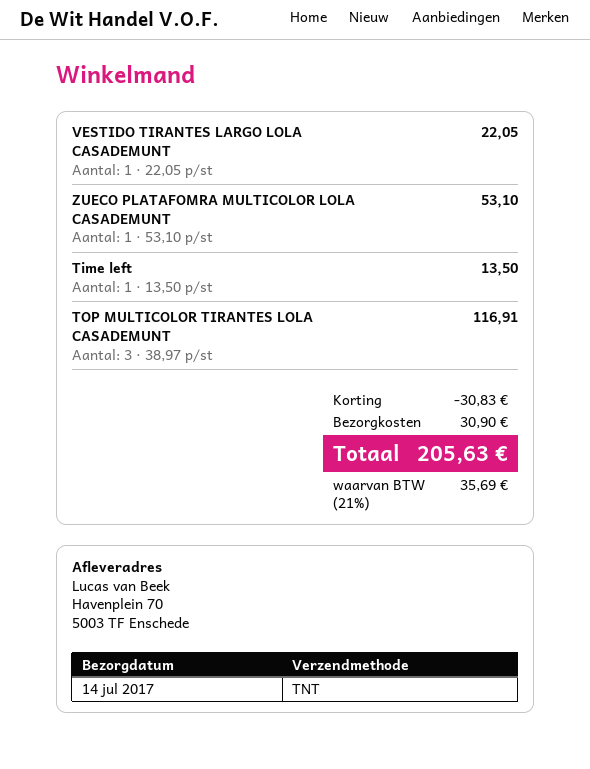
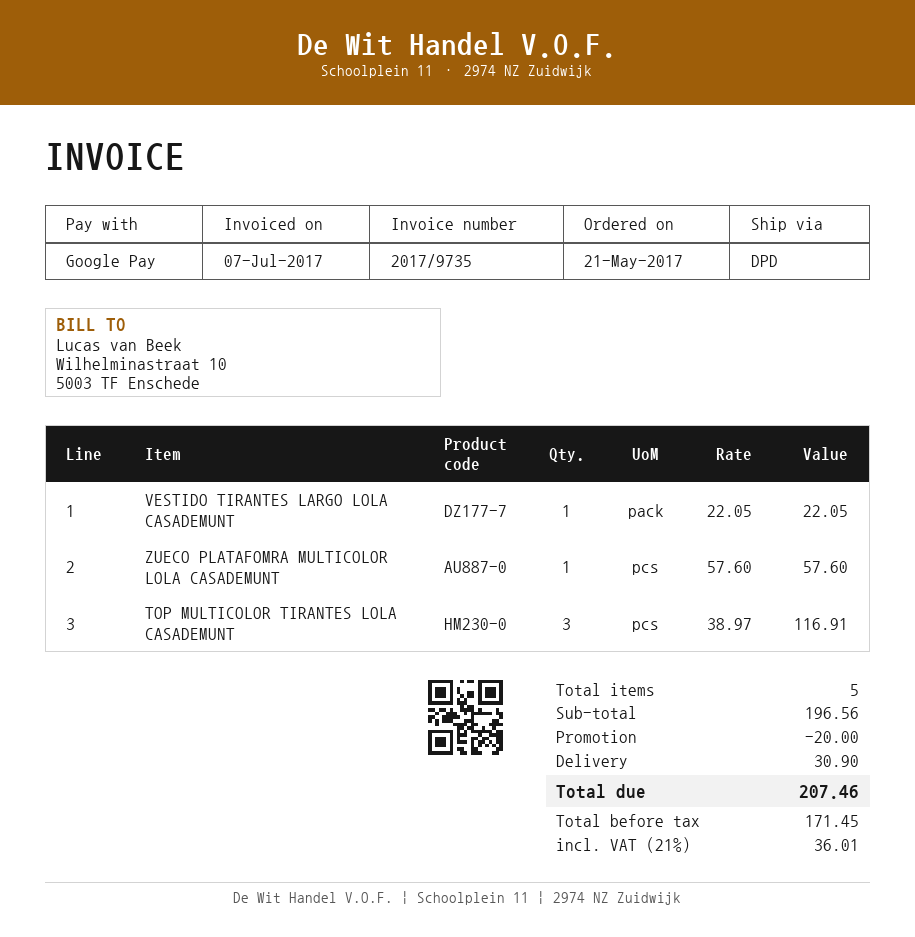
shipping method: TNT -> DPD
ZUECO PLATAFOMRA MULTICOLOR LOLA CASADEMUNT: 1 x 53.10 = 53.10 -> 1 x 57.60 = 57.60
Time left: 1 x 13.50 = 13.50 -> none
discount: 30.83 -> 20.00
tax: 21% = 35.69 -> 21% = 36.01
total: 205.63 -> 207.46

